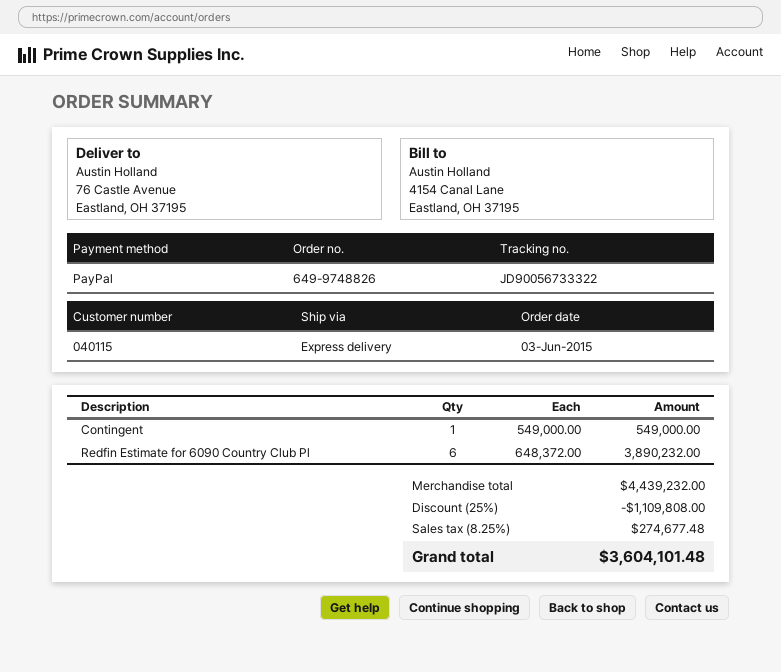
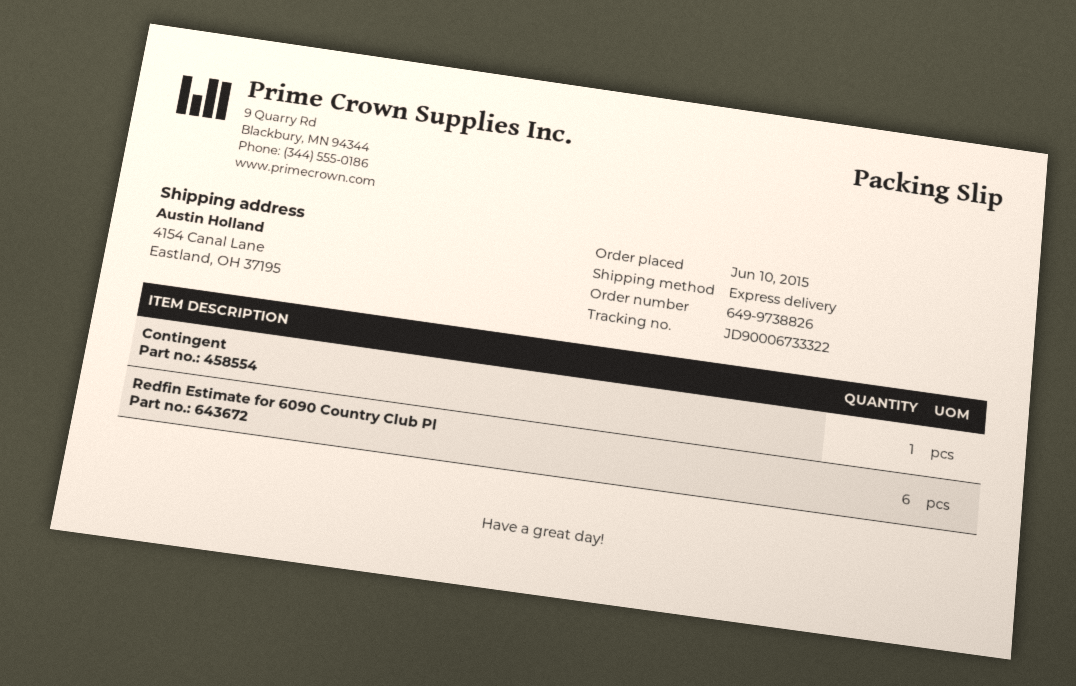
order number: 649-9748826 -> 649-9738826
order date: 2015-06-03 -> 2015-06-10
tracking number: JD90056733322 -> JD90006733322
ship to: 76 Castle Avenue, Eastland, OH 37195 -> 4154 Canal Lane, Eastland, OH 37195

